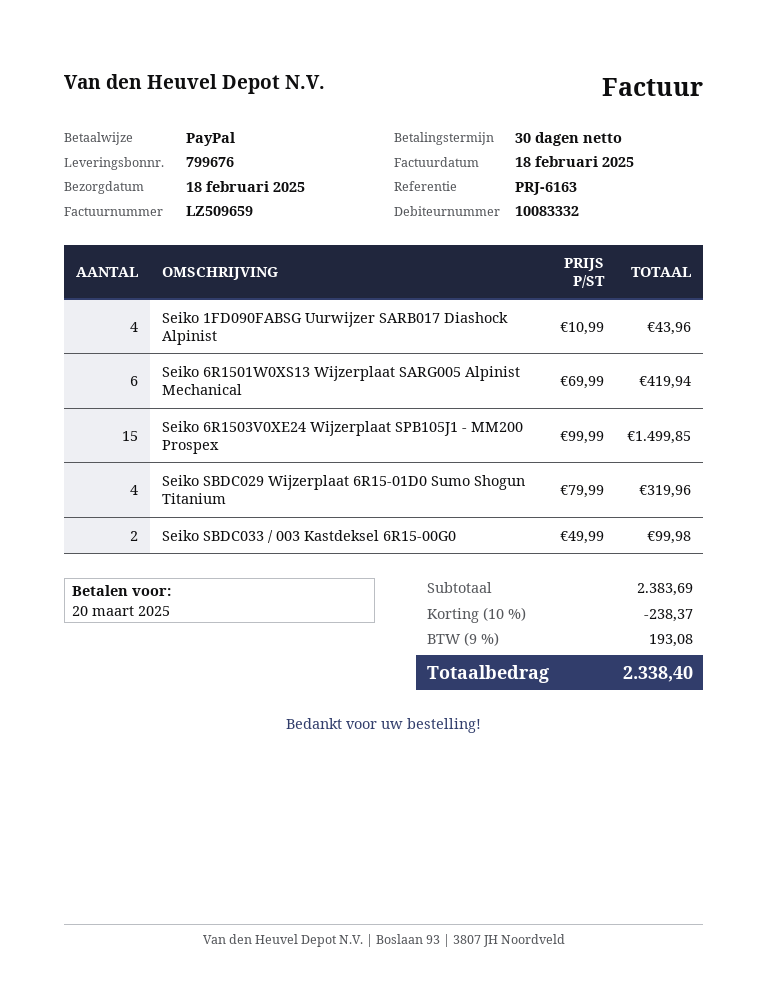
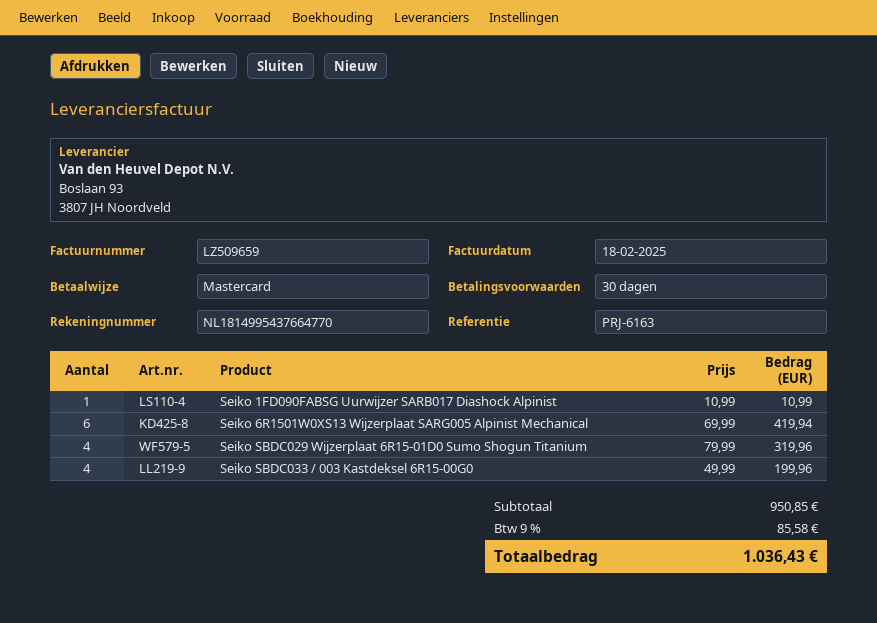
payment method: PayPal -> Mastercard
Seiko 1FD090FABSG Uurwijzer SARB017 Diashock Alpinist: 4 x 10.99 = 43.96 -> 1 x 10.99 = 10.99
Seiko 6R1503V0XE24 Wijzerplaat SPB105J1 - MM200 Prospex: 15 x 99.99 = 1499.85 -> none
Seiko SBDC033 / 003 Kastdeksel 6R15-00G0: 2 x 49.99 = 99.98 -> 4 x 49.99 = 199.96
subtotal: 2383.69 -> 950.85
discount: 10% = 238.37 -> none
tax: 9% = 193.08 -> 9% = 85.58
total: 2338.40 -> 1036.43

